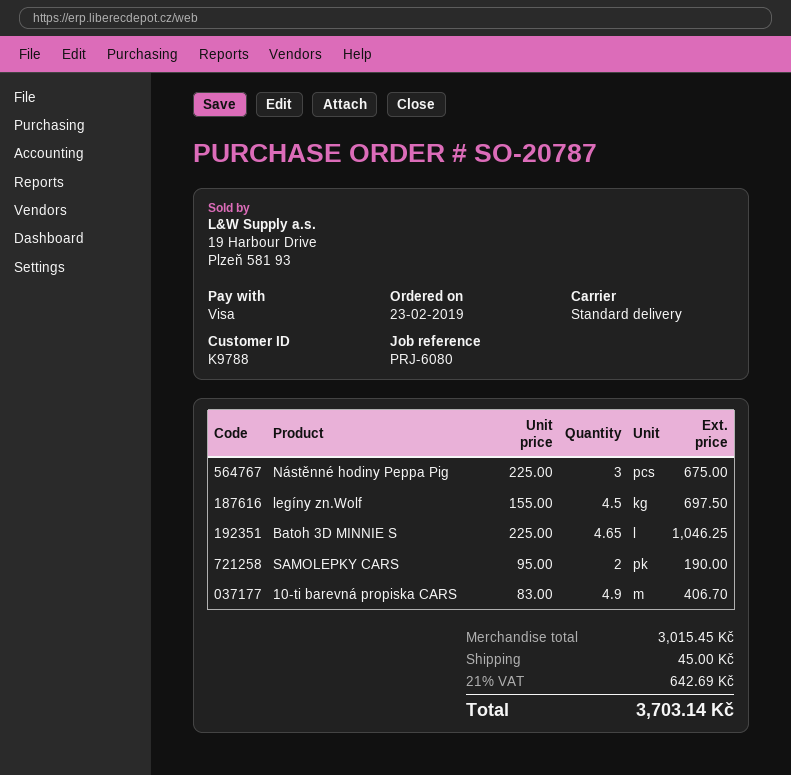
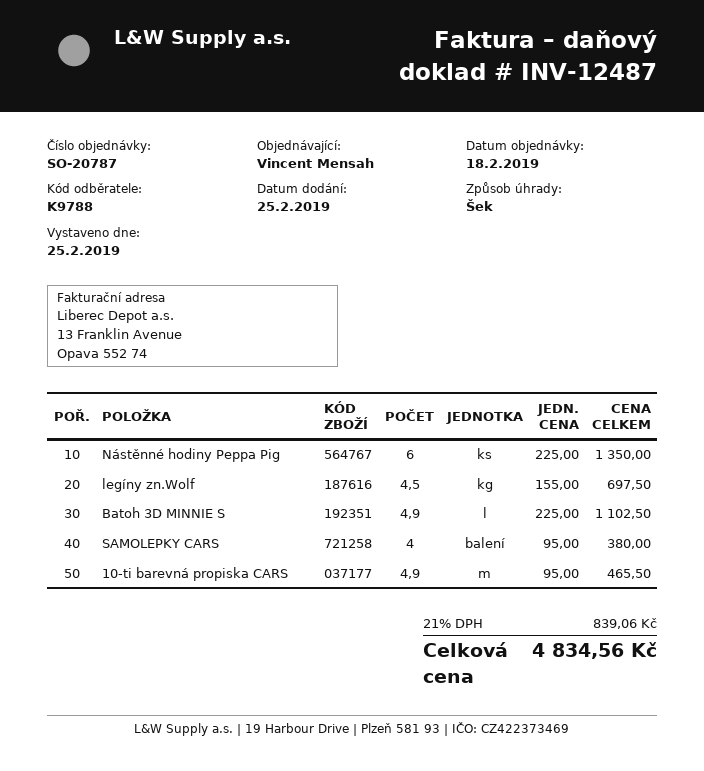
order date: 2019-02-23 -> 2019-02-18
payment method: Visa -> cheque
Nástěnné hodiny Peppa Pig: 3 x 225.00 = 675.00 -> 6 x 225.00 = 1350.00
Batoh 3D MINNIE S: 4.65 x 225.00 = 1046.25 -> 4.9 x 225.00 = 1102.50
SAMOLEPKY CARS: 2 x 95.00 = 190.00 -> 4 x 95.00 = 380.00
10-ti barevná propiska CARS: 4.9 x 83.00 = 406.70 -> 4.9 x 95.00 = 465.50
shipping: 45.00 -> none
tax: 21% = 642.69 -> 21% = 839.06
total: 3703.14 -> 4834.56

